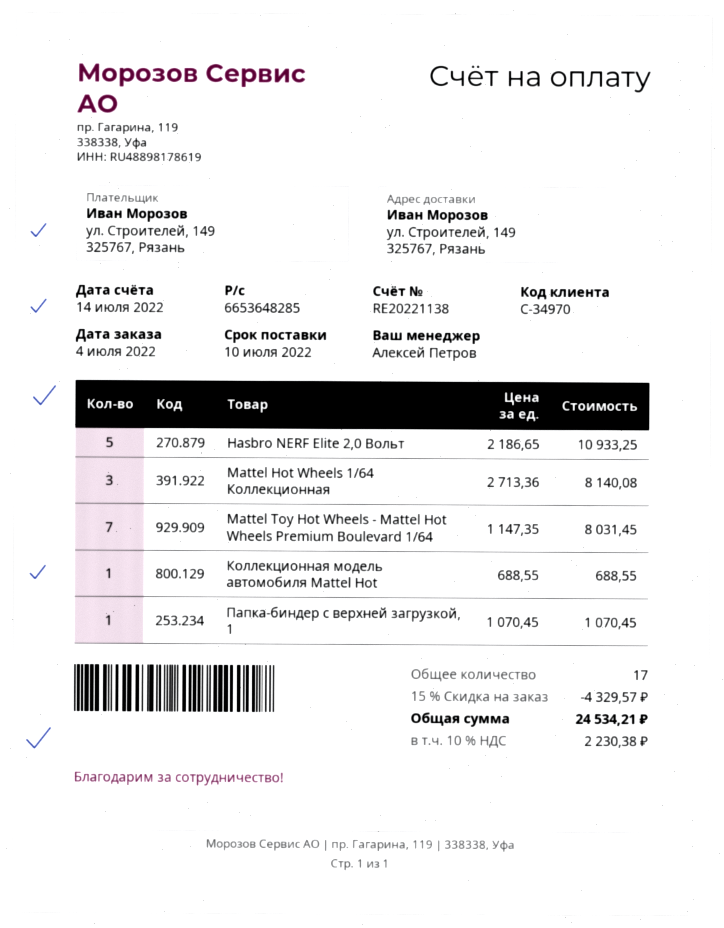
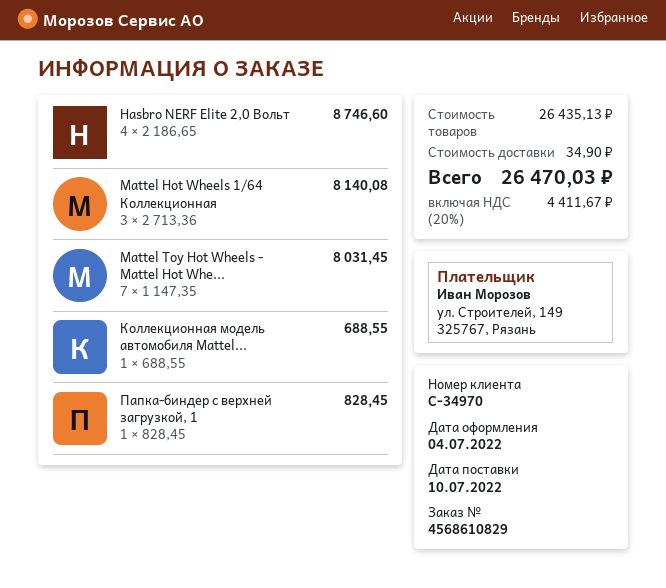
Hasbro NERF Elite 2,0 Вольт: 5 x 2186.65 = 10933.25 -> 4 x 2186.65 = 8746.60
Папка-биндер с верхней загрузкой, 1: 1 x 1070.45 = 1070.45 -> 1 x 828.45 = 828.45
discount: 15% = 4329.57 -> none
shipping: none -> 34.90
tax: 10% = 2230.38 -> 20% = 4411.67
total: 24534.21 -> 26470.03

